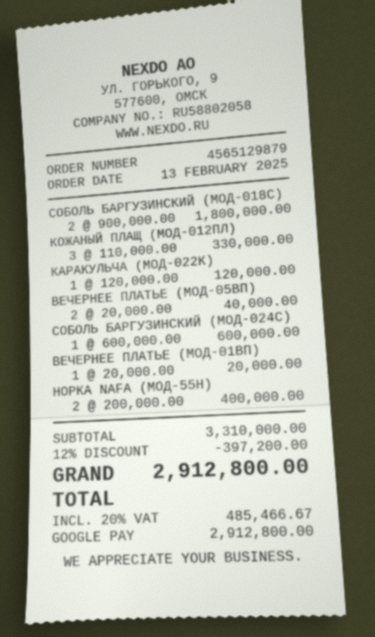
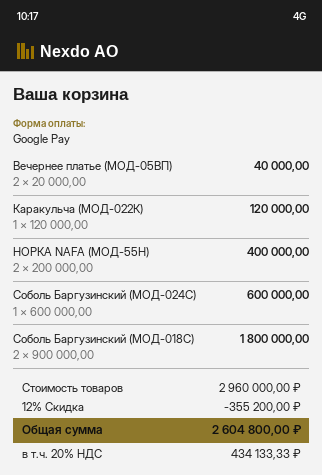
КОЖАНЫЙ ПЛАЩ (МОД-012ПЛ): 3 x 110000.00 = 330000.00 -> none
ВЕЧЕРНЕЕ ПЛАТЬЕ (МОД-01ВП): 1 x 20000.00 = 20000.00 -> none
subtotal: 3310000.00 -> 2960000.00
discount: 12% = 397200.00 -> 12% = 355200.00
tax: 20% = 485466.67 -> 20% = 434133.33
total: 2912800.00 -> 2604800.00

